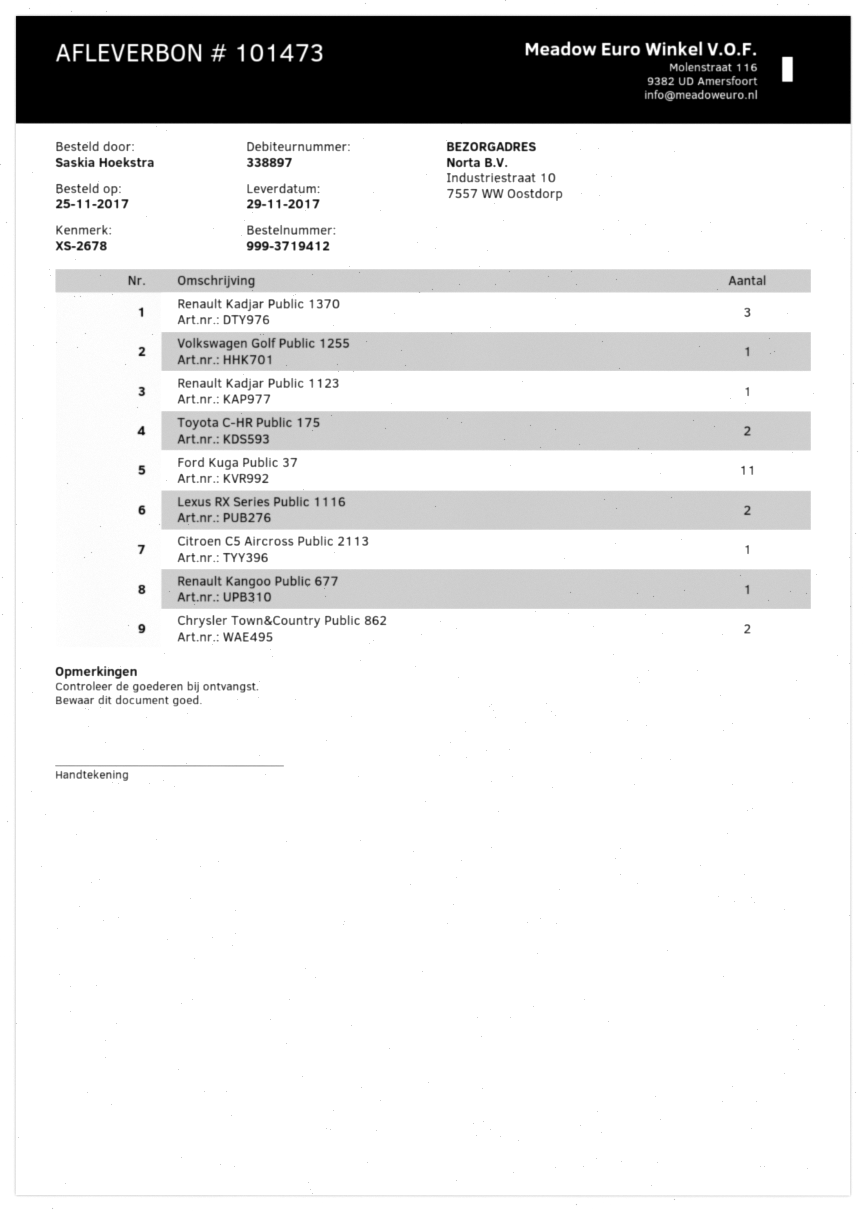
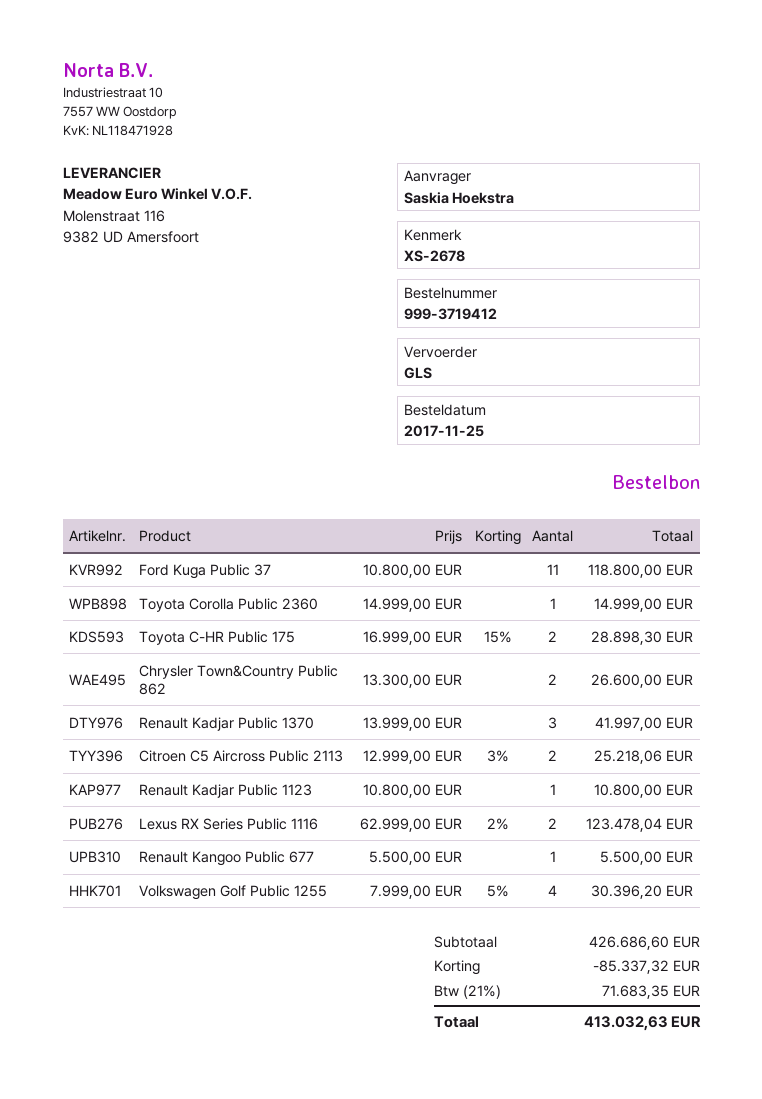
Volkswagen Golf Public 1255: 1 -> 4
Citroen C5 Aircross Public 2113: 1 -> 2
Toyota Corolla Public 2360: none -> 1

